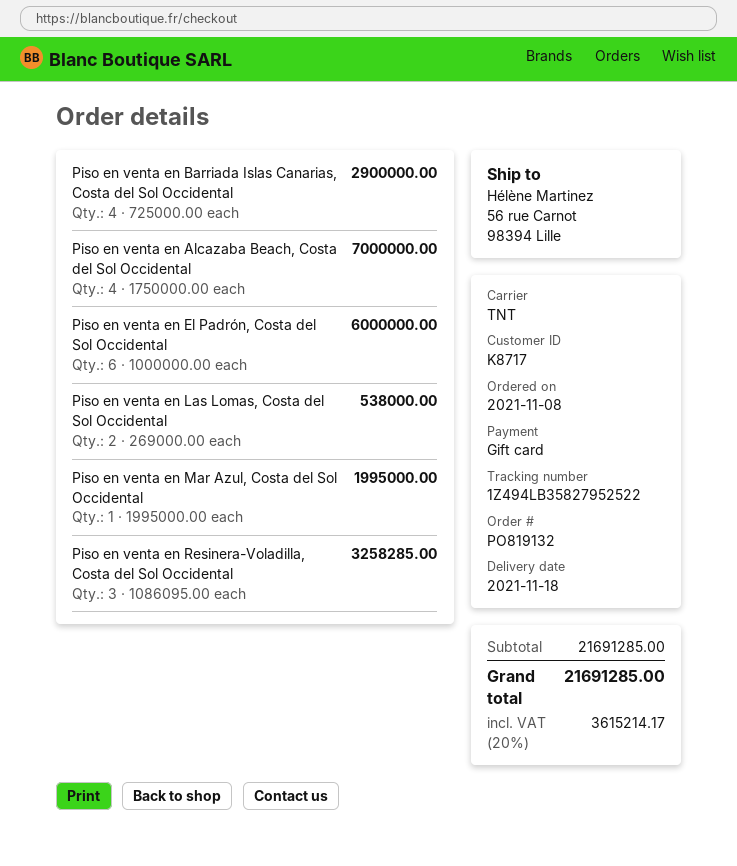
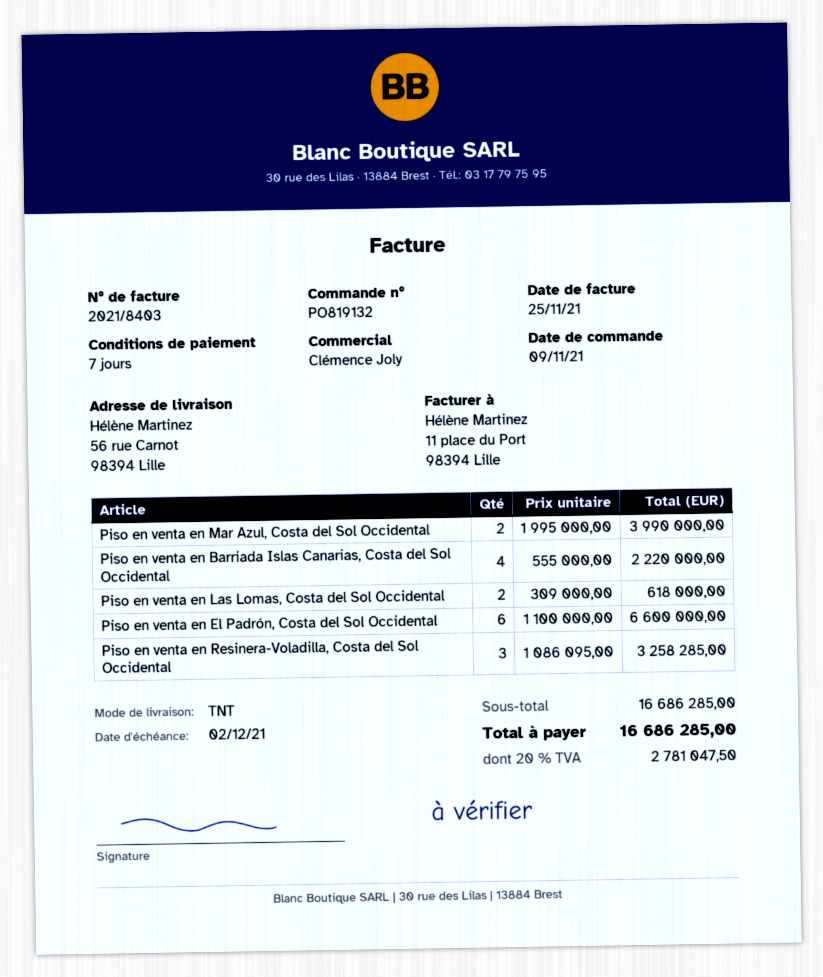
order date: 2021-11-08 -> 2021-11-09
Piso en venta en Barriada Islas Canarias, Costa del Sol Occidental: 4 x 725000.00 = 2900000.00 -> 4 x 555000.00 = 2220000.00
Piso en venta en Alcazaba Beach, Costa del Sol Occidental: 4 x 1750000.00 = 7000000.00 -> none
Piso en venta en El Padrón, Costa del Sol Occidental: 6 x 1000000.00 = 6000000.00 -> 6 x 1100000.00 = 6600000.00
Piso en venta en Las Lomas, Costa del Sol Occidental: 2 x 269000.00 = 538000.00 -> 2 x 309000.00 = 618000.00
Piso en venta en Mar Azul, Costa del Sol Occidental: 1 x 1995000.00 = 1995000.00 -> 2 x 1995000.00 = 3990000.00
subtotal: 21691285.00 -> 16686285.00
tax: 20% = 3615214.17 -> 20% = 2781047.50
total: 21691285.00 -> 16686285.00

